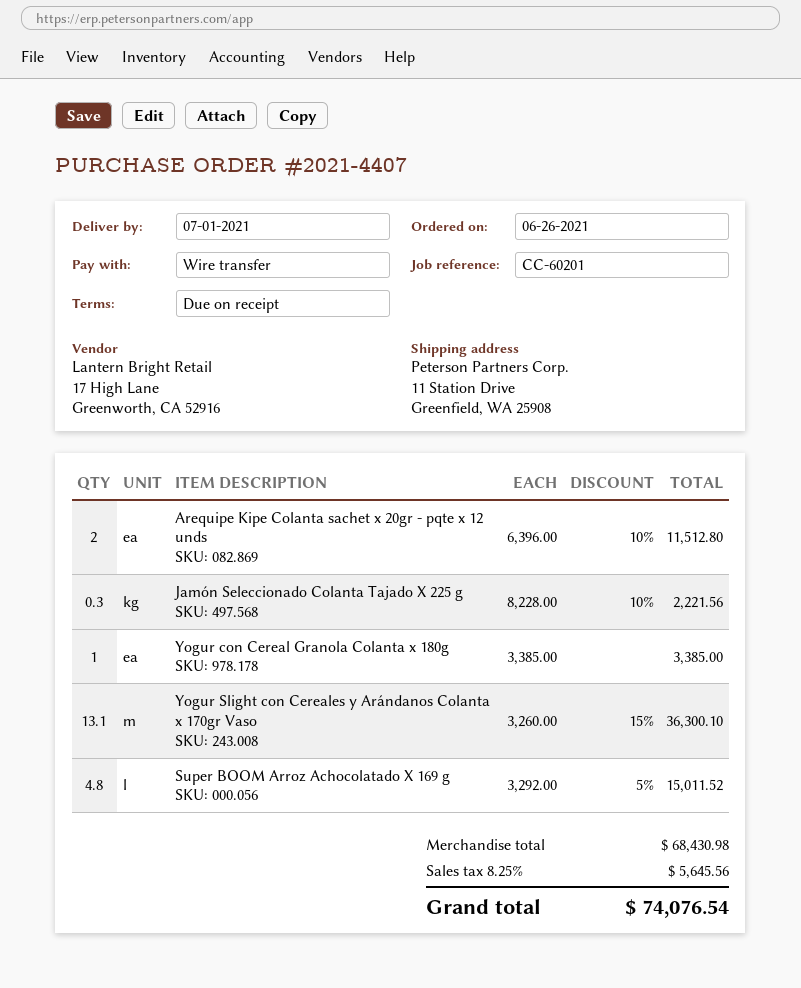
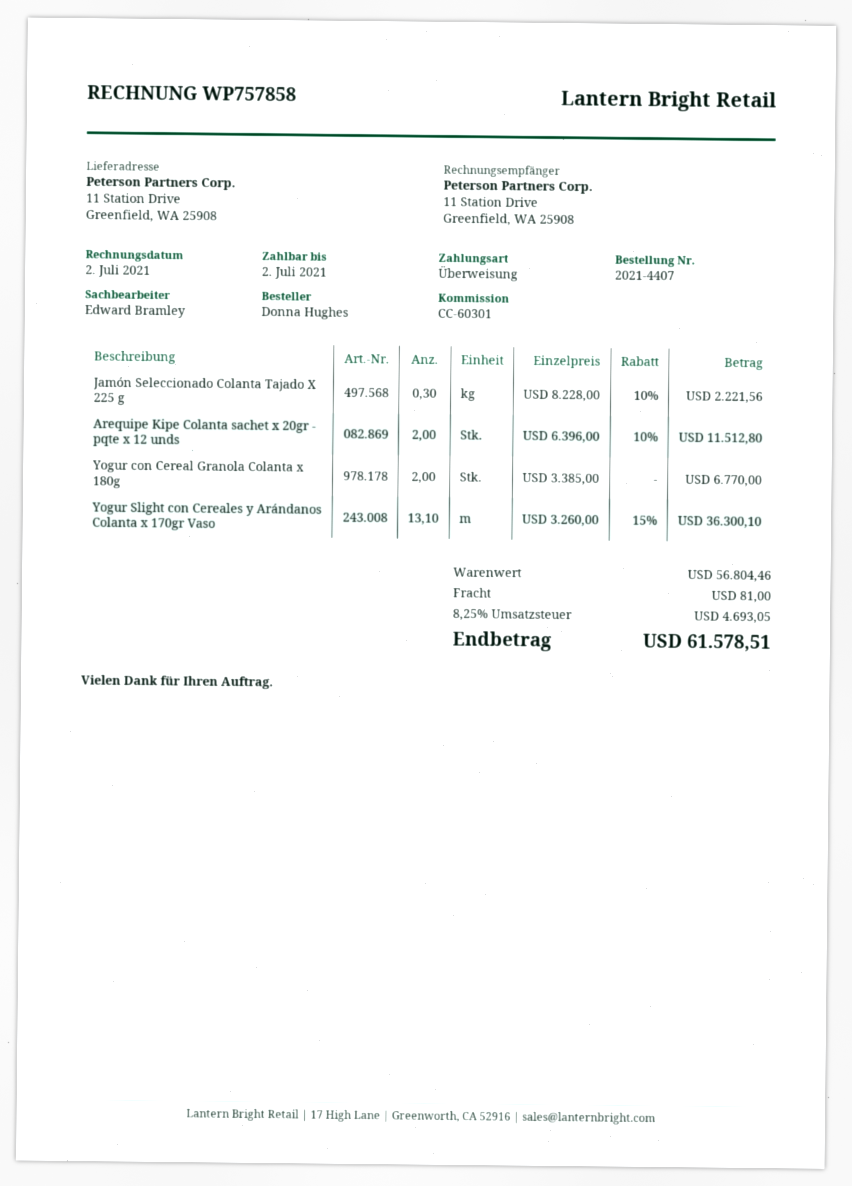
reference: CC-60201 -> CC-60301
Yogur con Cereal Granola Colanta x 180g: 1 x 3385.00 = 3385.00 -> 2 x 3385.00 = 6770.00
Super BOOM Arroz Achocolatado X 169 g: 4.8 x 3292.00 - 5% = 15011.52 -> none
subtotal: 68430.98 -> 56804.46
shipping: none -> 81.00
tax: 8.25% = 5645.56 -> 8.25% = 4693.05
total: 74076.54 -> 61578.51

